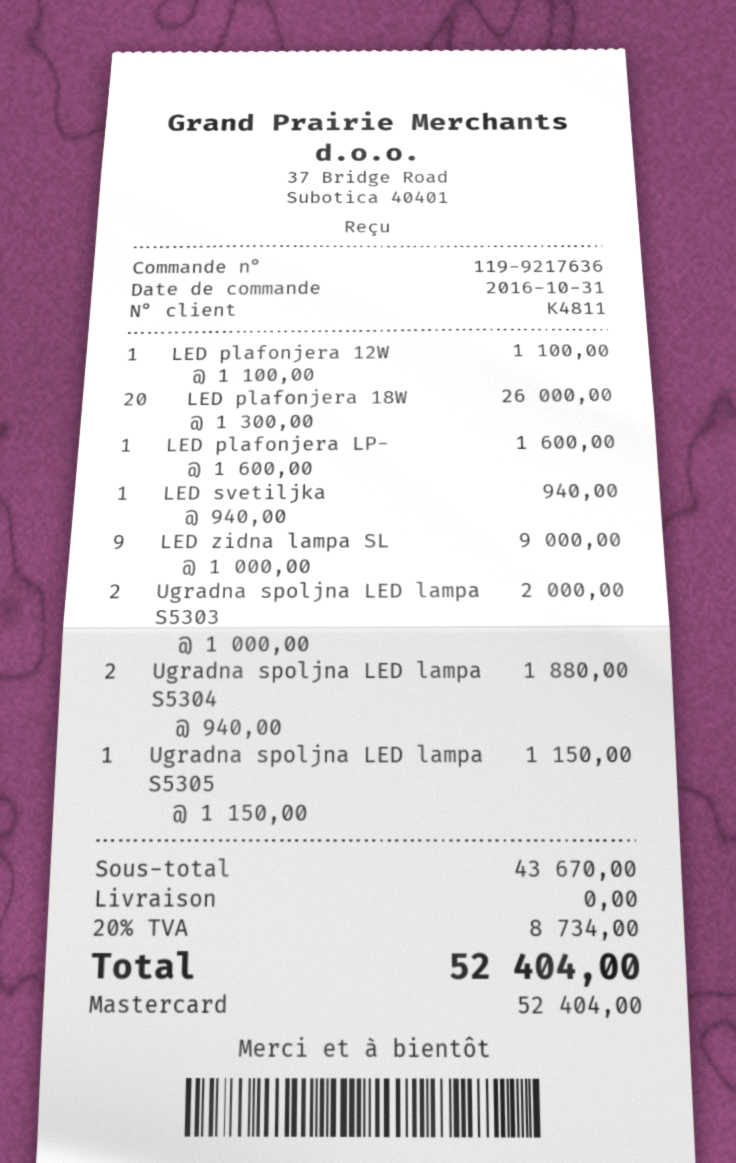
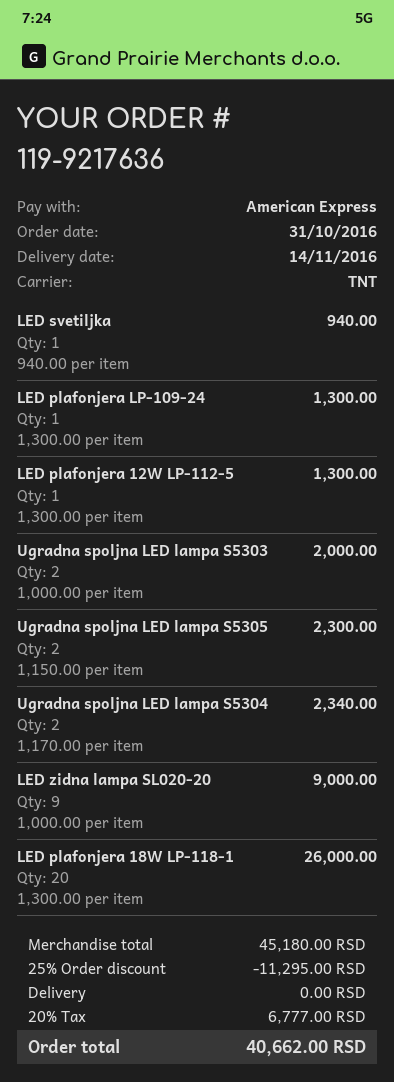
payment method: Mastercard -> American Express
LED plafonjera 12W: 1 x 1100.00 = 1100.00 -> 1 x 1300.00 = 1300.00
LED plafonjera LP-: 1 x 1600.00 = 1600.00 -> 1 x 1300.00 = 1300.00
Ugradna spoljna LED lampa S5304: 2 x 940.00 = 1880.00 -> 2 x 1170.00 = 2340.00
Ugradna spoljna LED lampa S5305: 1 x 1150.00 = 1150.00 -> 2 x 1150.00 = 2300.00
subtotal: 43670.00 -> 45180.00
discount: none -> 25% = 11295.00
tax: 20% = 8734.00 -> 20% = 6777.00
total: 52404.00 -> 40662.00

